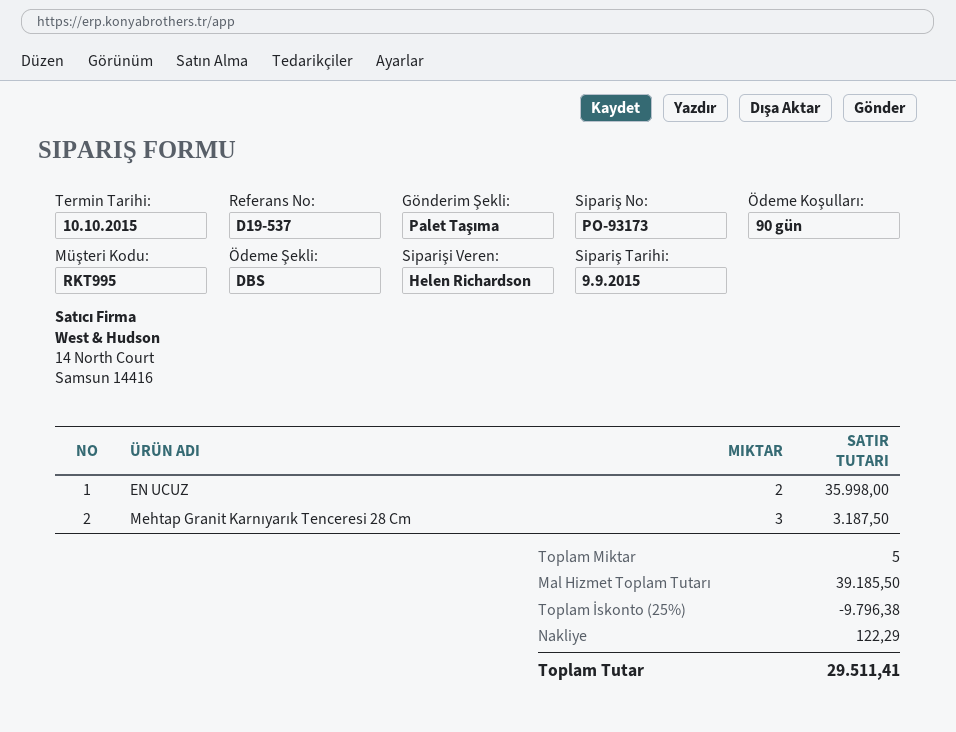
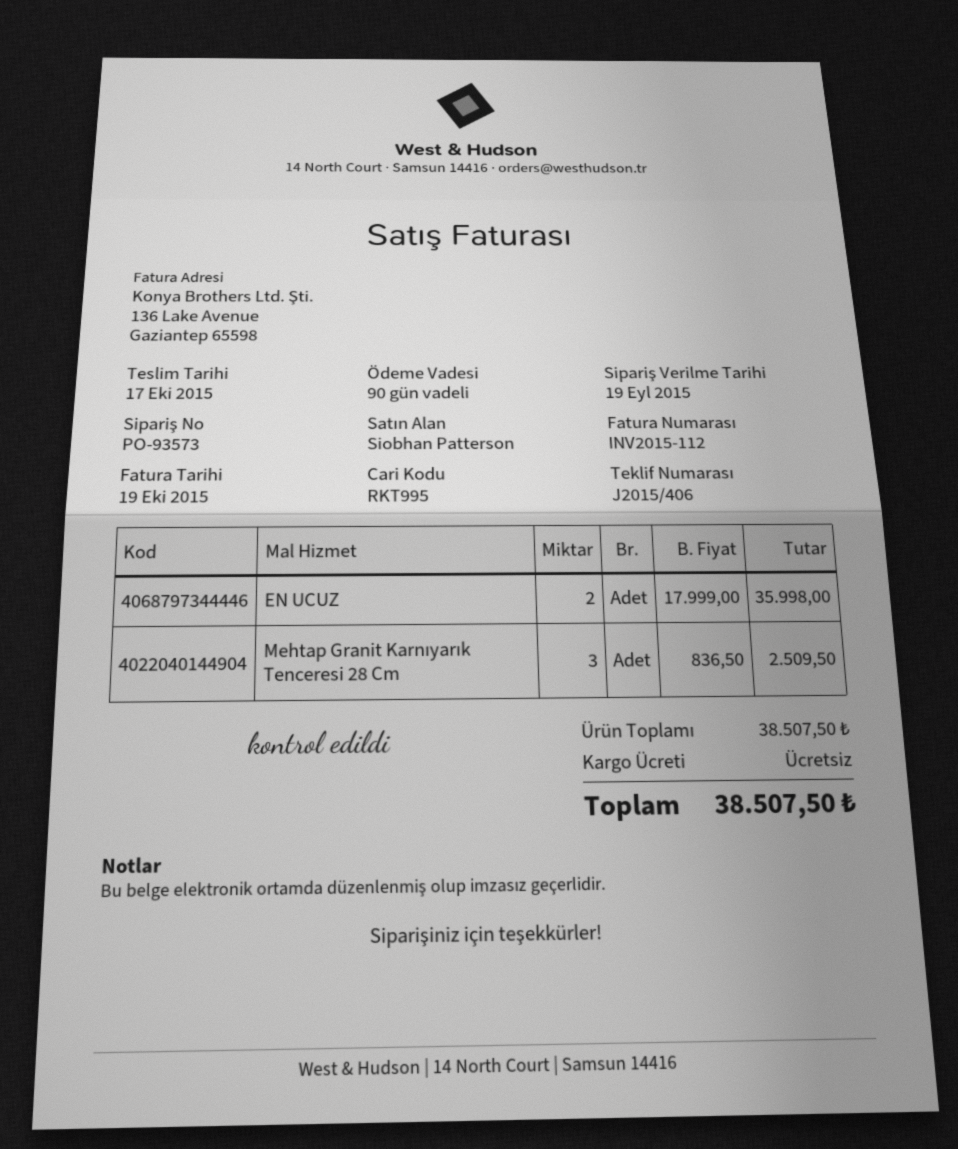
order number: PO-93173 -> PO-93573
order date: 2015-09-09 -> 2015-09-19
delivery date: 2015-10-10 -> 2015-10-17
ordered by: Helen Richardson -> Siobhan Patterson
Mehtap Granit Karnıyarık Tenceresi 28 Cm: 3 for 3187.50 -> 3 for 2509.50
subtotal: 39185.50 -> 38507.50
discount: 25% = 9796.38 -> none
shipping: 122.29 -> 0.00
total: 29511.41 -> 38507.50

